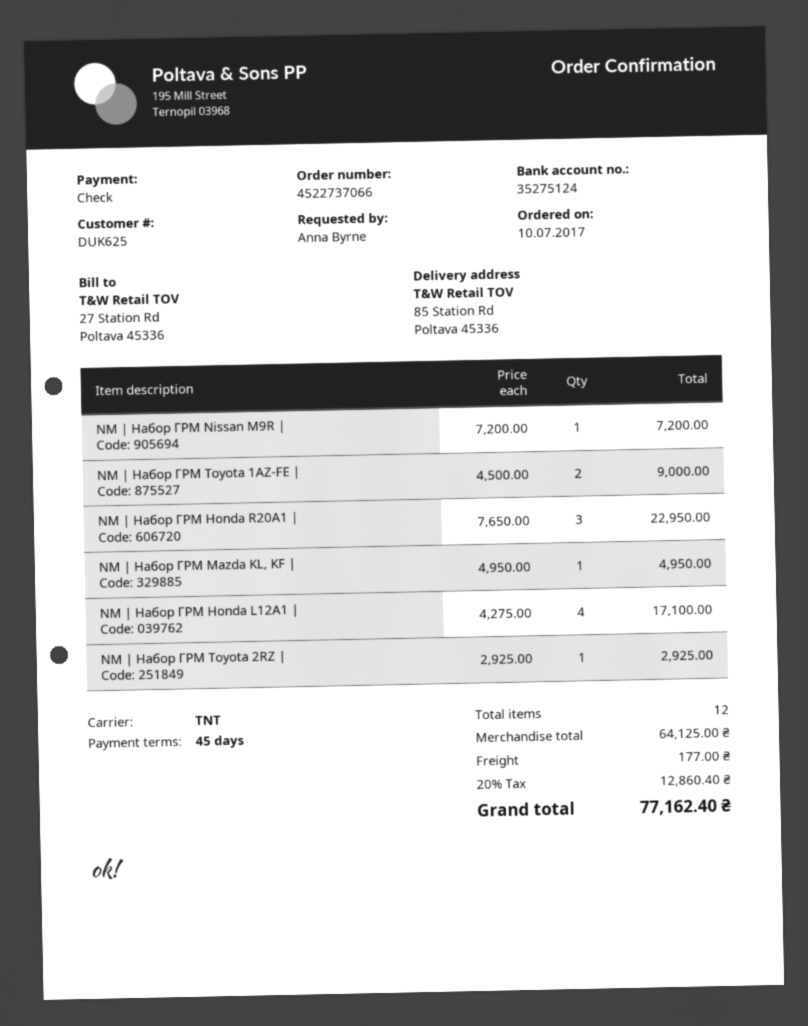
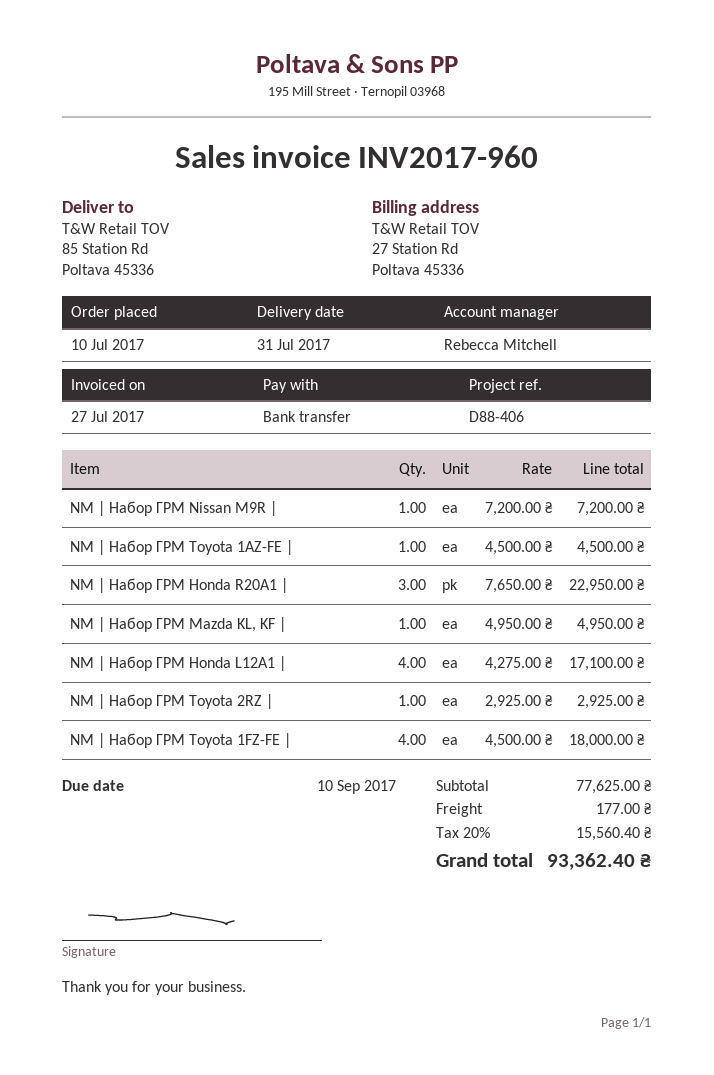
payment method: cheque -> bank transfer
NM | Набор ГРМ Toyota 1AZ-FE |: 2 x 4500.00 = 9000.00 -> 1 x 4500.00 = 4500.00
NM | Набор ГРМ Toyota 1FZ-FE |: none -> 4 x 4500.00 = 18000.00
subtotal: 64125.00 -> 77625.00
tax: 20% = 12860.40 -> 20% = 15560.40
total: 77162.40 -> 93362.40

